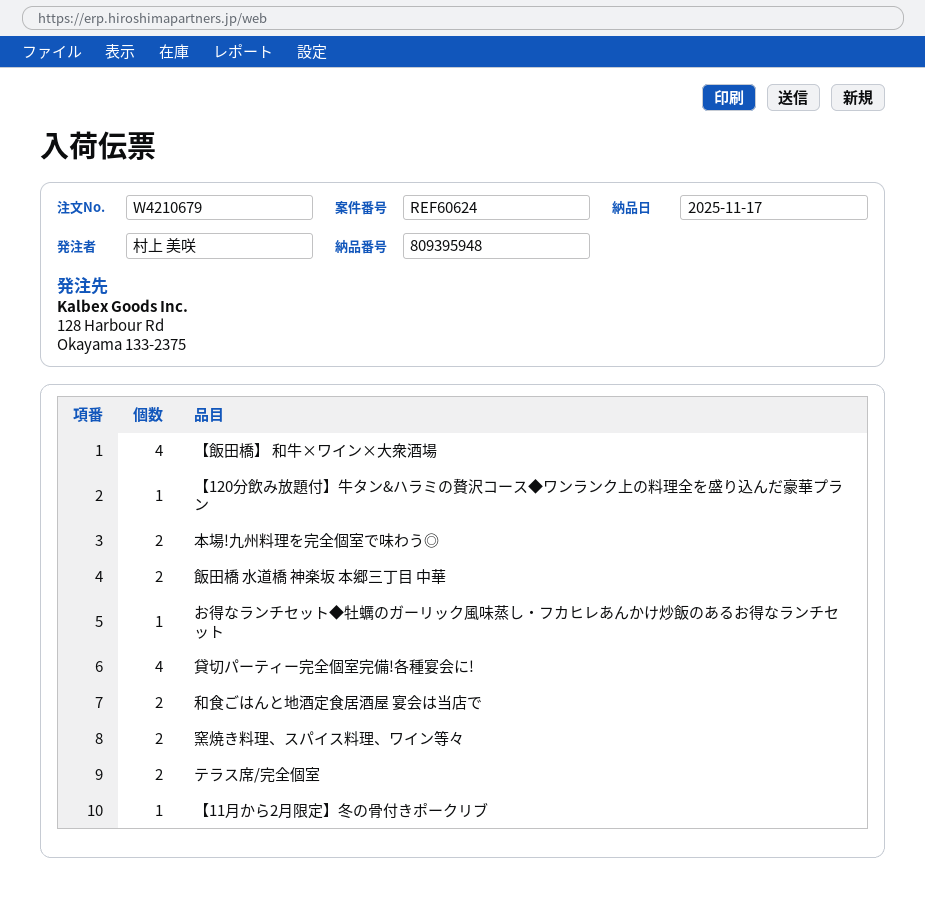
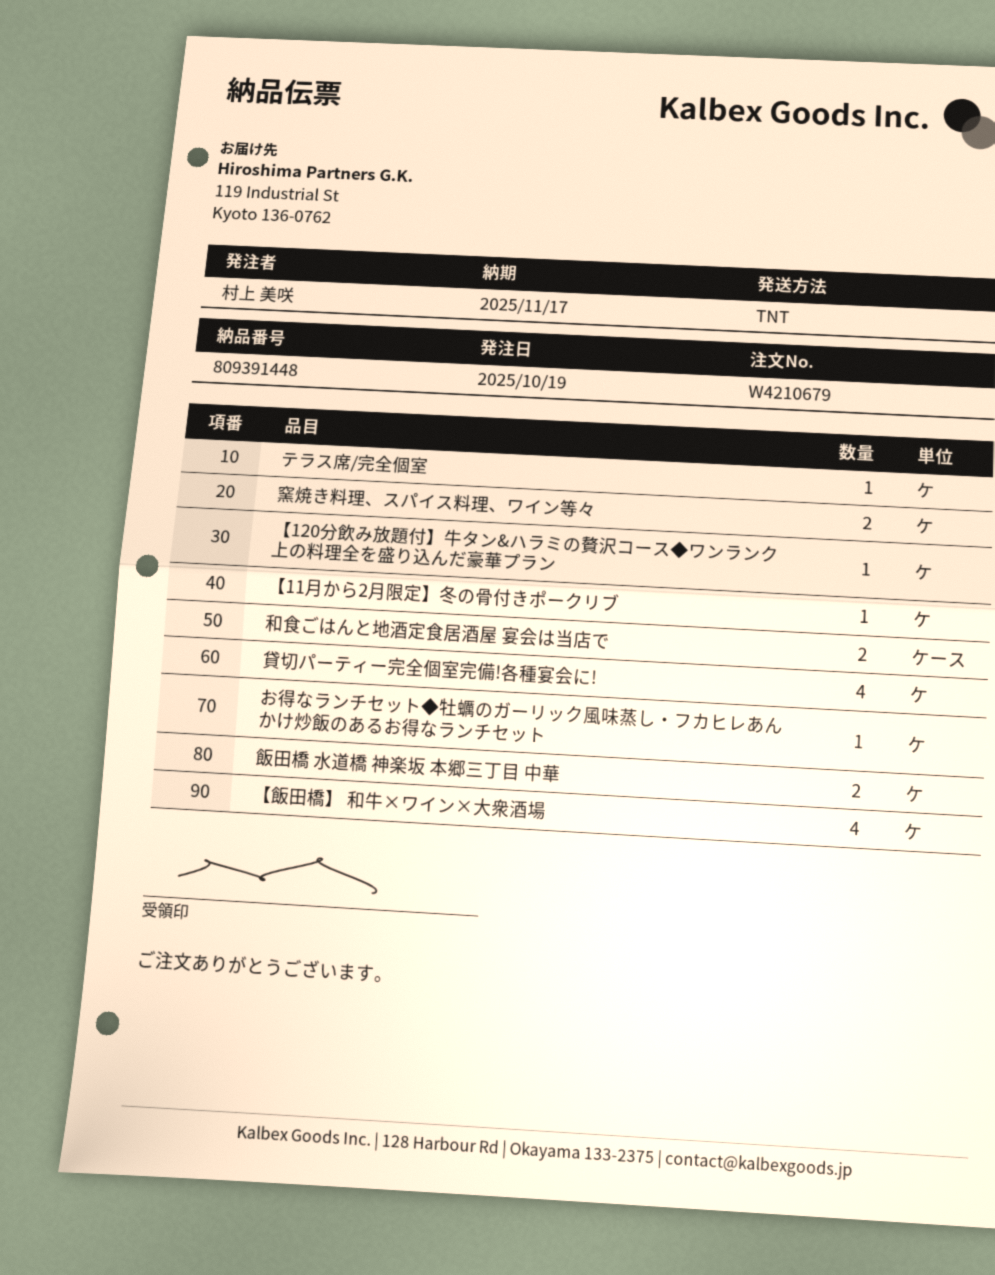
delivery note number: 809395948 -> 809391448
本場!九州料理を完全個室で味わう◎: 2 -> none
テラス席/完全個室: 2 -> 1

